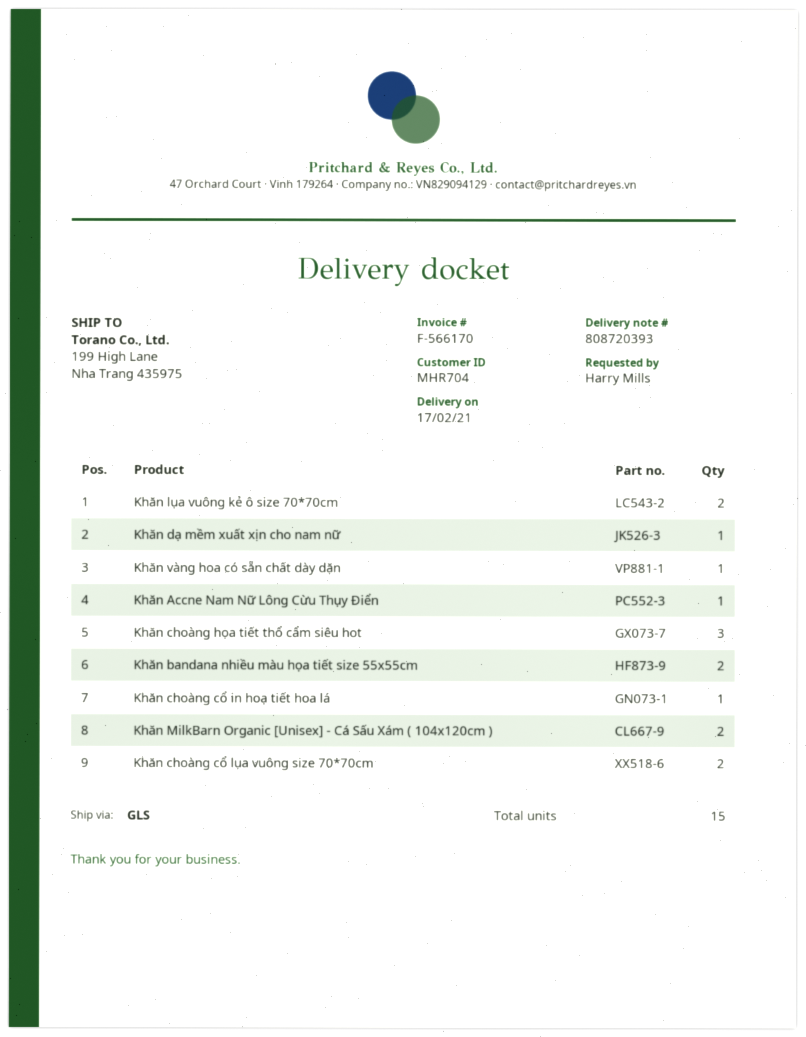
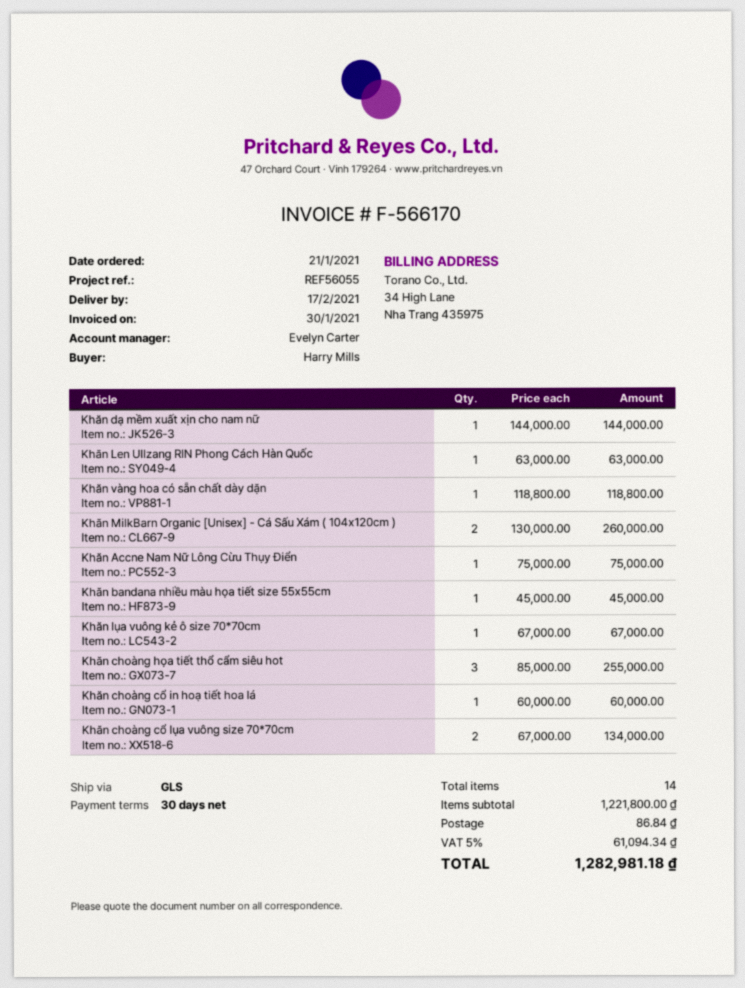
Khăn lụa vuông kẻ ô size 70*70cm: 2 -> 1
Khăn bandana nhiều màu họa tiết size 55x55cm: 2 -> 1
Khăn Len Ullzang RIN Phong Cách Hàn Quốc: none -> 1
total quantity: 15 -> 14

